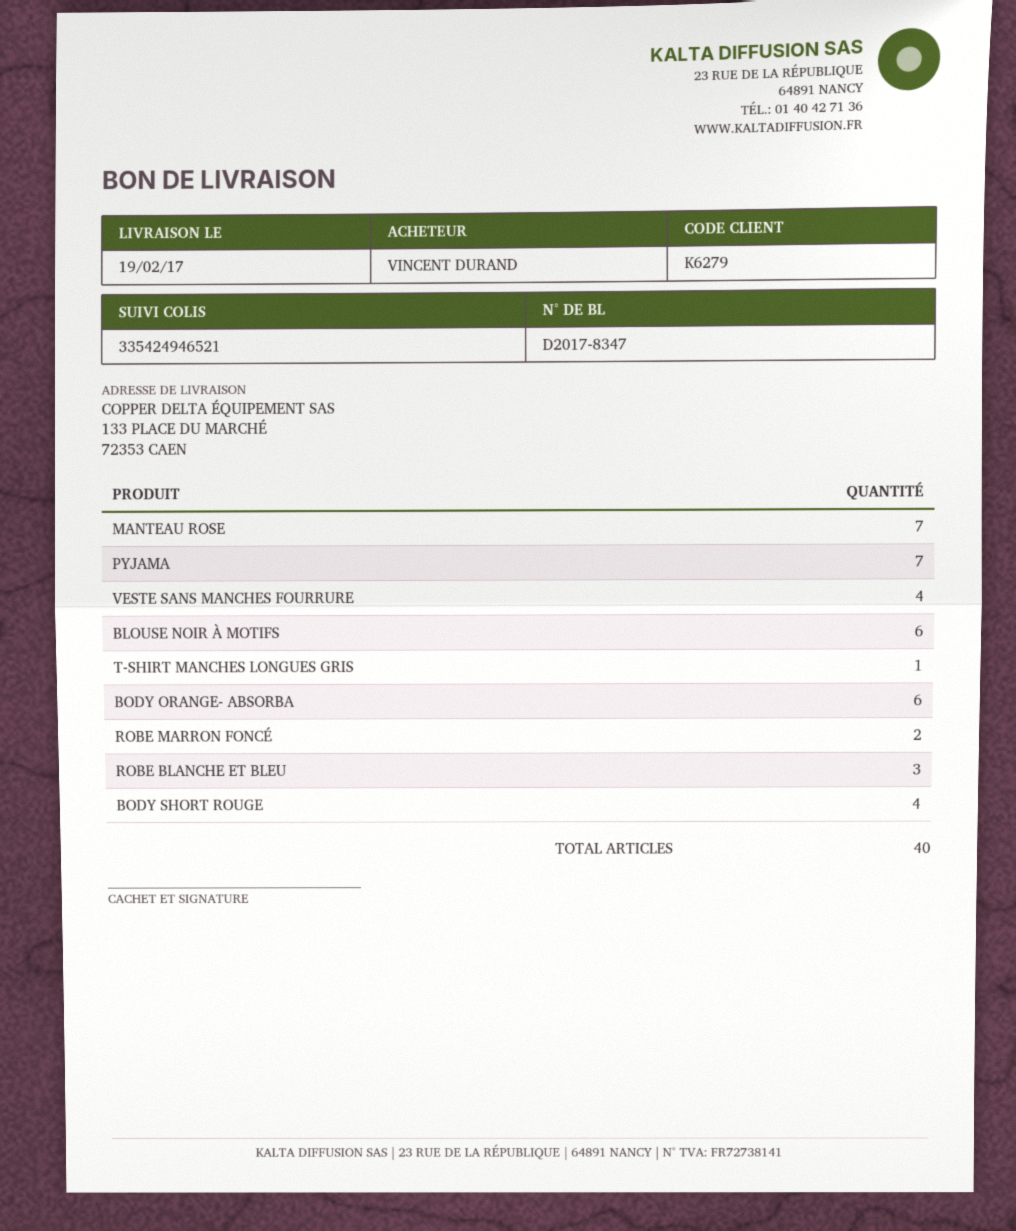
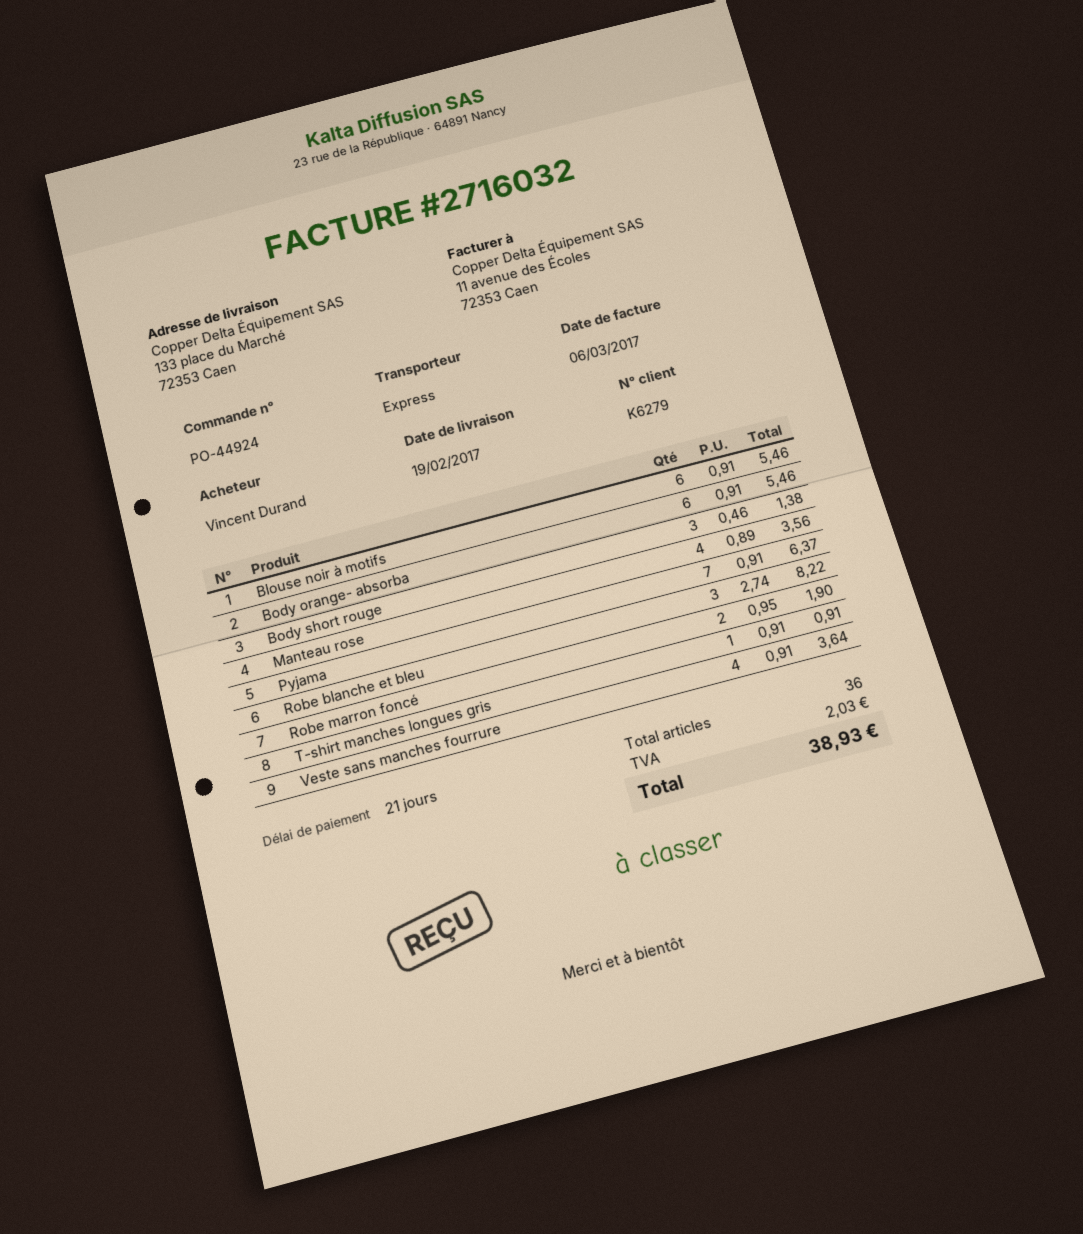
MANTEAU ROSE: 7 -> 4
BODY SHORT ROUGE: 4 -> 3
total quantity: 40 -> 36

